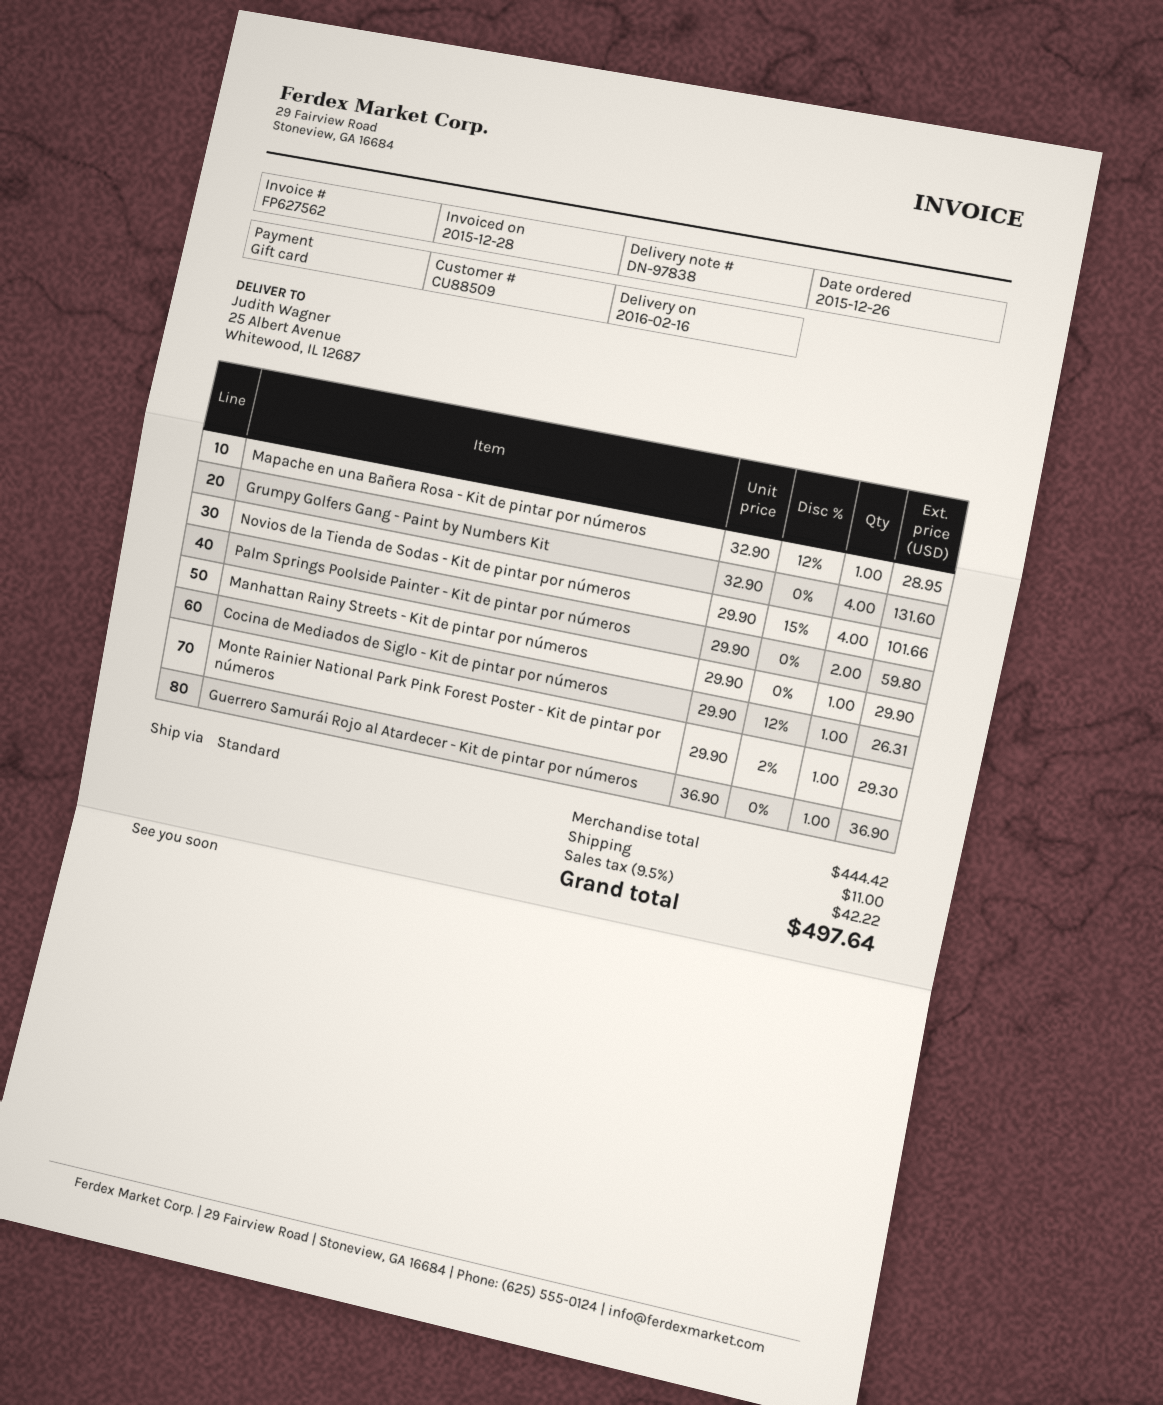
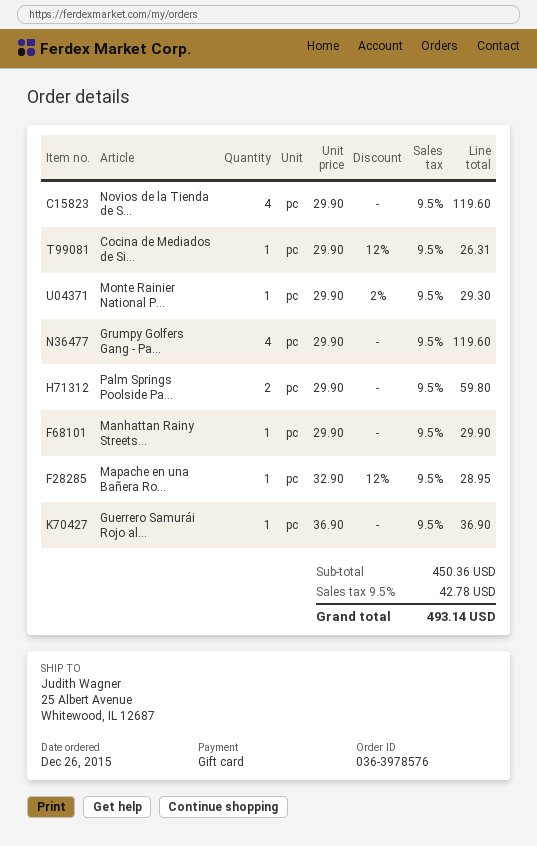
Grumpy Golfers Gang - Paint by Numbers Kit: 4 x 32.90 = 131.60 -> 4 x 29.90 = 119.60
Novios de la Tienda de Sodas - Kit de pintar por números: 4 x 29.90 - 15% = 101.66 -> 4 x 29.90 = 119.60
subtotal: 444.42 -> 450.36
shipping: 11.00 -> none
tax: 9.5% = 42.22 -> 9.5% = 42.78
total: 497.64 -> 493.14

